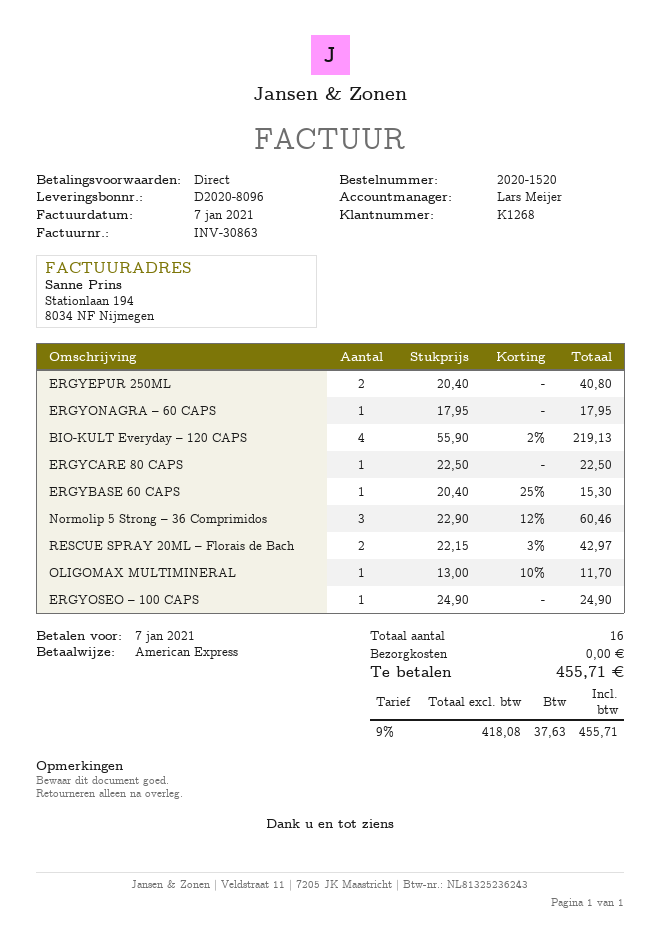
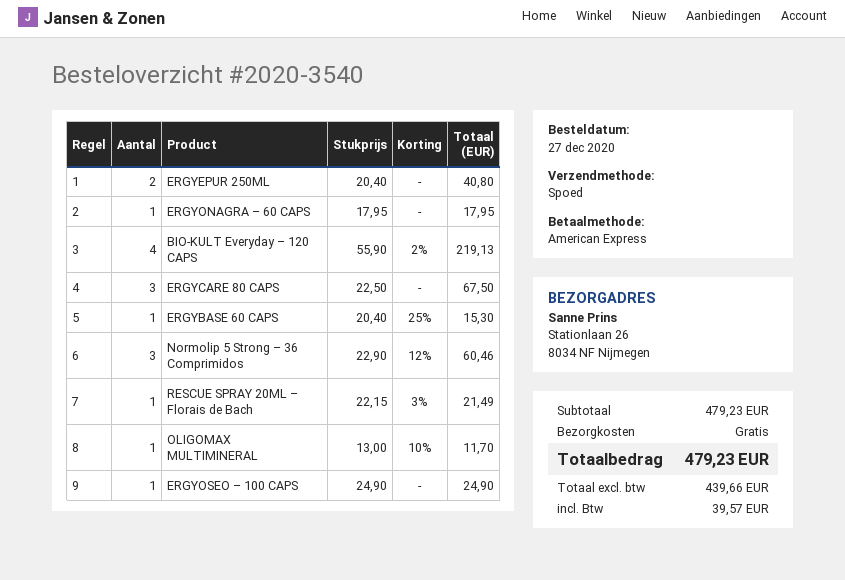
order number: 2020-1520 -> 2020-3540
ERGYCARE 80 CAPS: 1 x 22.50 = 22.50 -> 3 x 22.50 = 67.50
RESCUE SPRAY 20ML – Florais de Bach: 2 x 22.15 - 3% = 42.97 -> 1 x 22.15 - 3% = 21.49
net: 418.08 -> 439.66
tax: 37.63 -> 39.57
total: 455.71 -> 479.23

